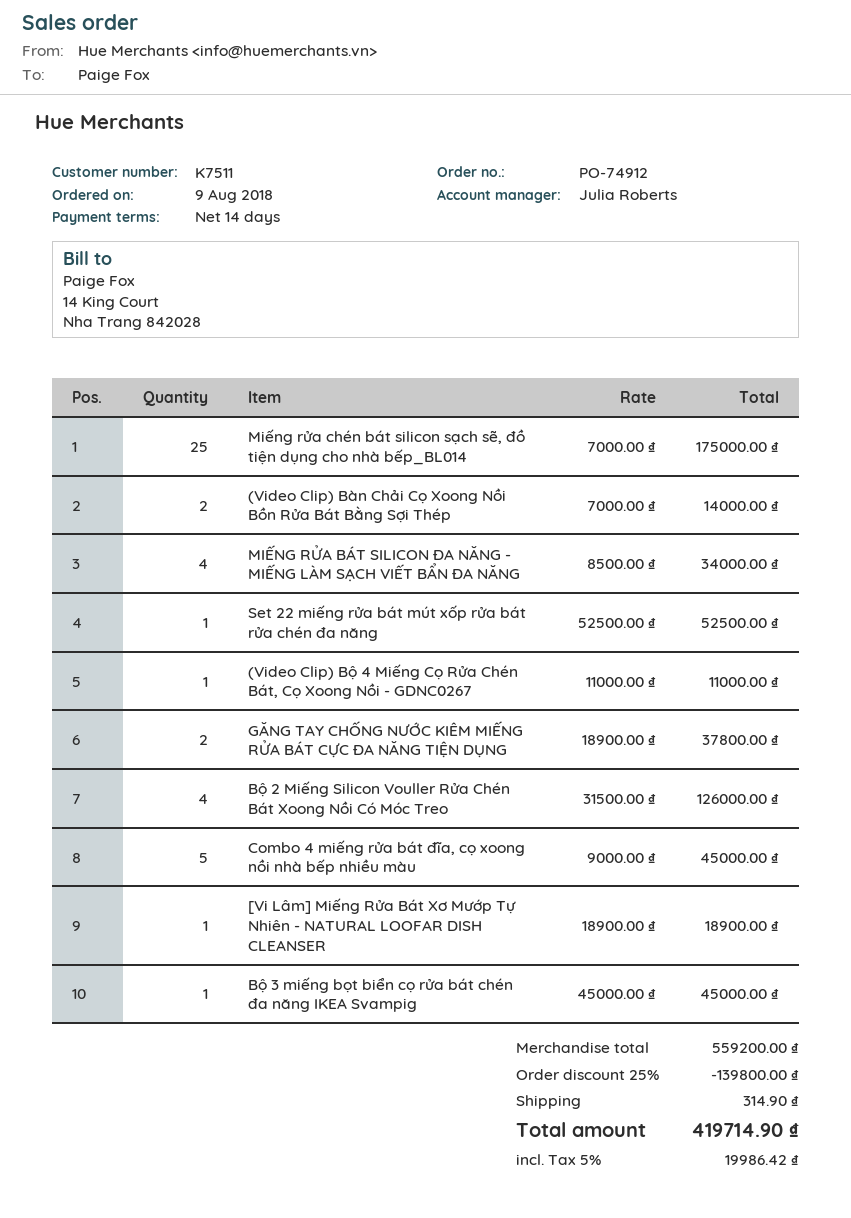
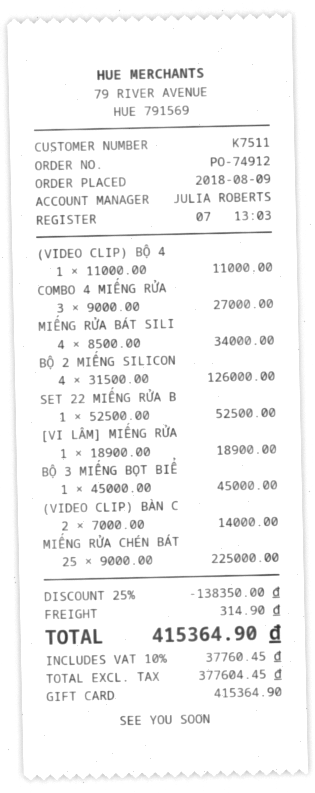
Miếng rửa chén bát silicon sạch sẽ, đồ tiện dụng cho nhà bếp_BL014: 25 x 7000.00 = 175000.00 -> 25 x 9000.00 = 225000.00
GĂNG TAY CHỐNG NƯỚC KIÊM MIẾNG RỬA BÁT CỰC ĐA NĂNG TIỆN DỤNG: 2 x 18900.00 = 37800.00 -> none
Combo 4 miếng rửa bát đĩa, cọ xoong nồi nhà bếp nhiều màu: 5 x 9000.00 = 45000.00 -> 3 x 9000.00 = 27000.00
discount: 25% = 139800.00 -> 25% = 138350.00
tax: 5% = 19986.42 -> 10% = 37760.45
total: 419714.90 -> 415364.90

